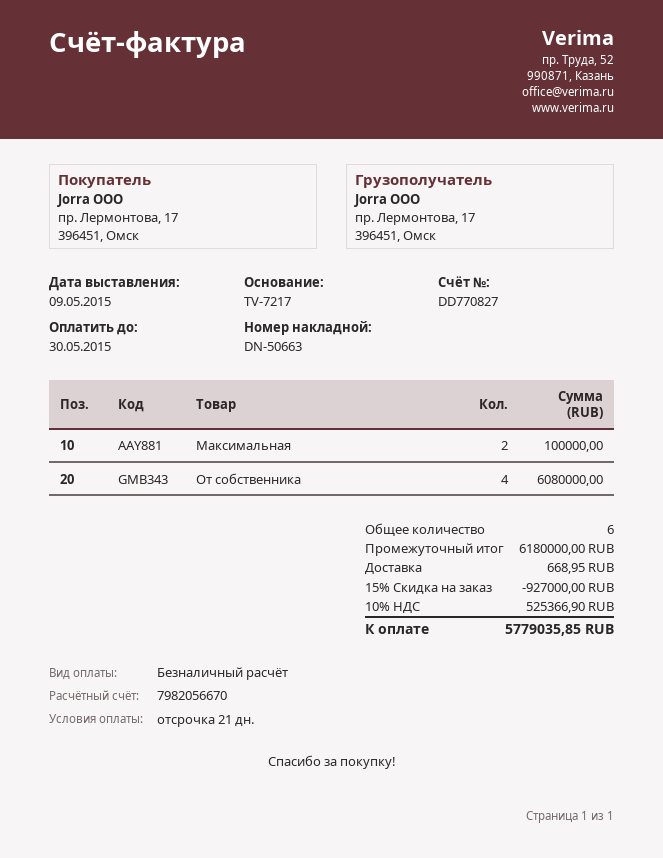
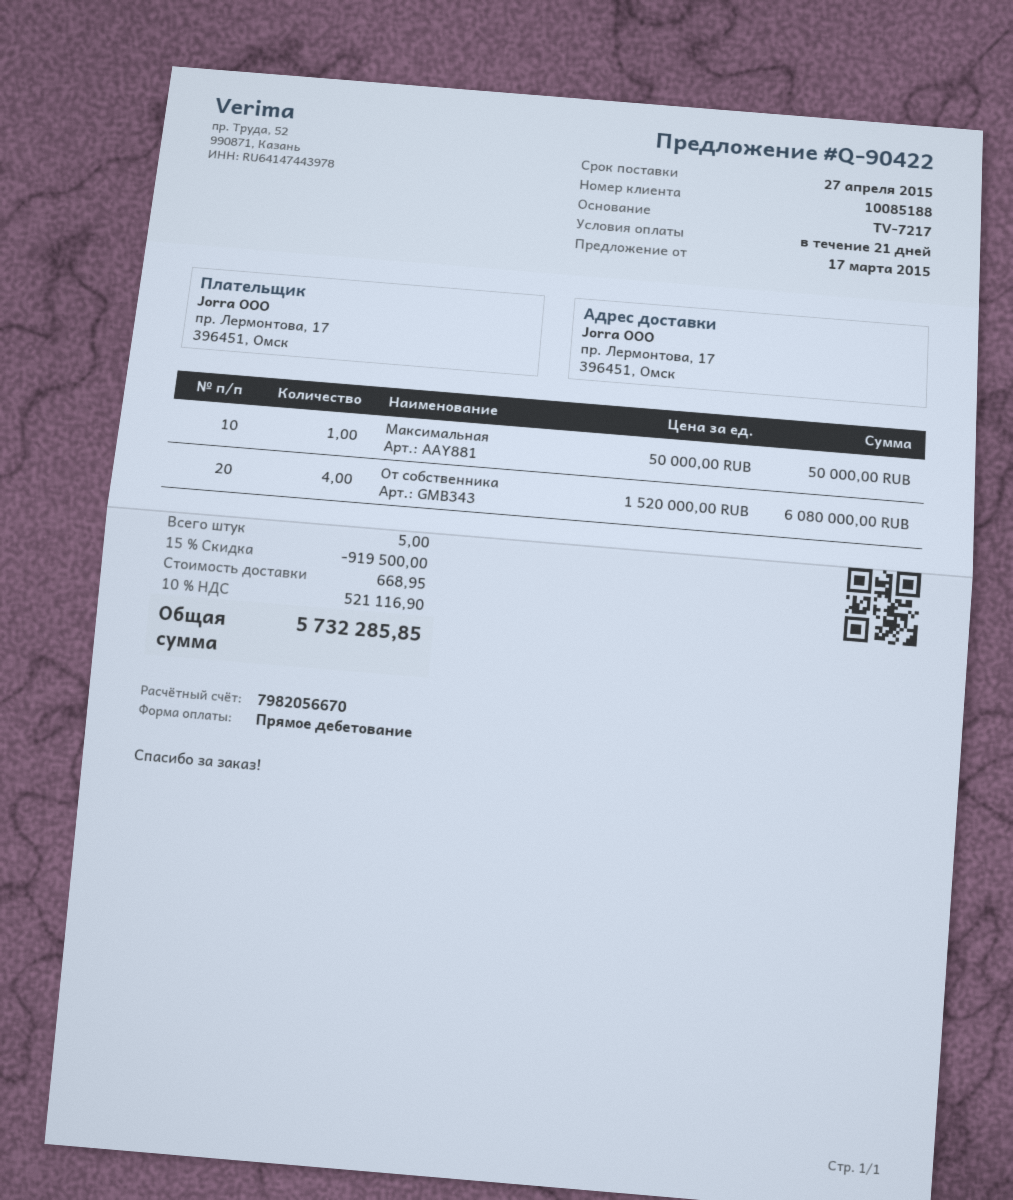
payment method: bank transfer -> direct debit
Максимальная: 2 for 100000.00 -> 1 for 50000.00
total quantity: 6 -> 5
discount: 15% = 927000.00 -> 15% = 919500.00
tax: 10% = 525366.90 -> 10% = 521116.90
total: 5779035.85 -> 5732285.85

